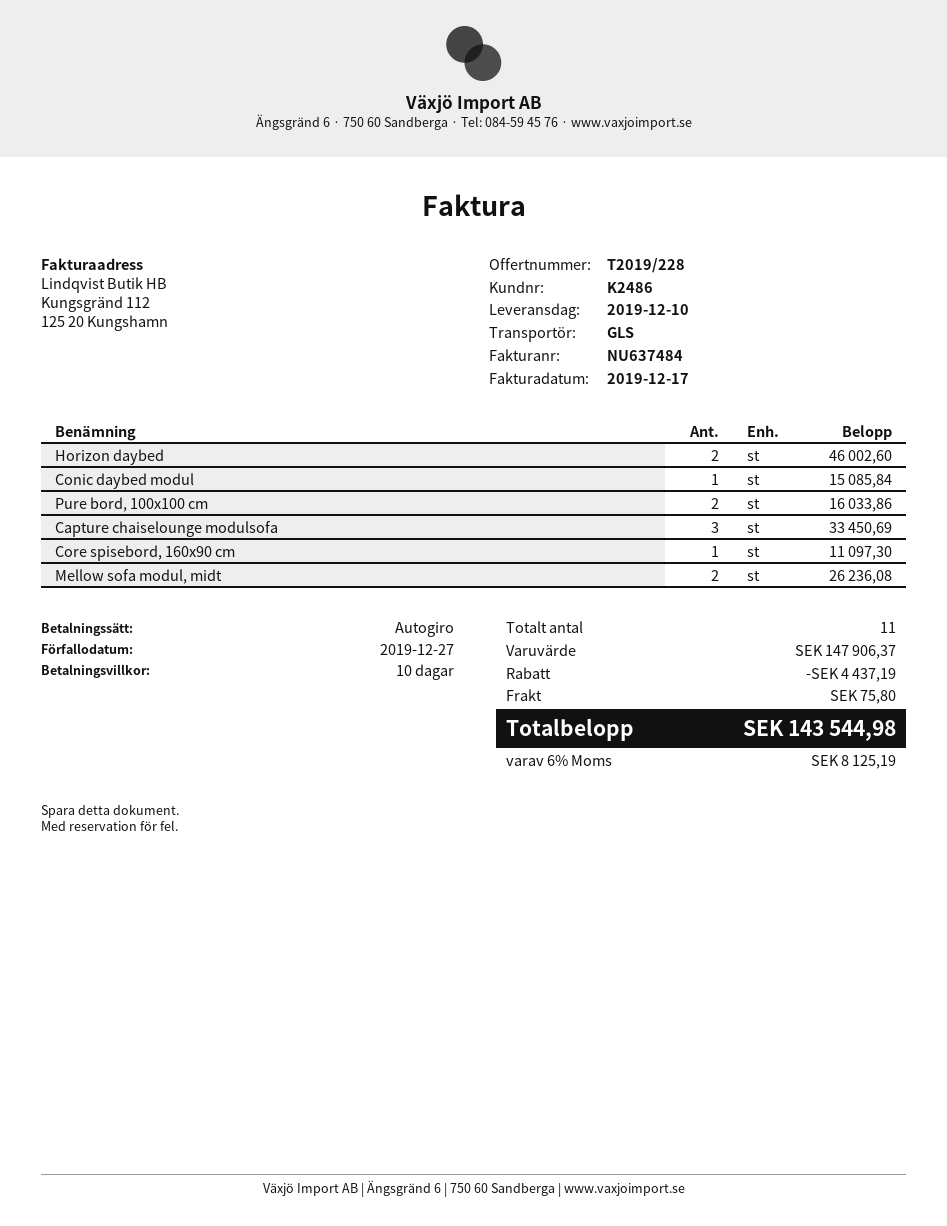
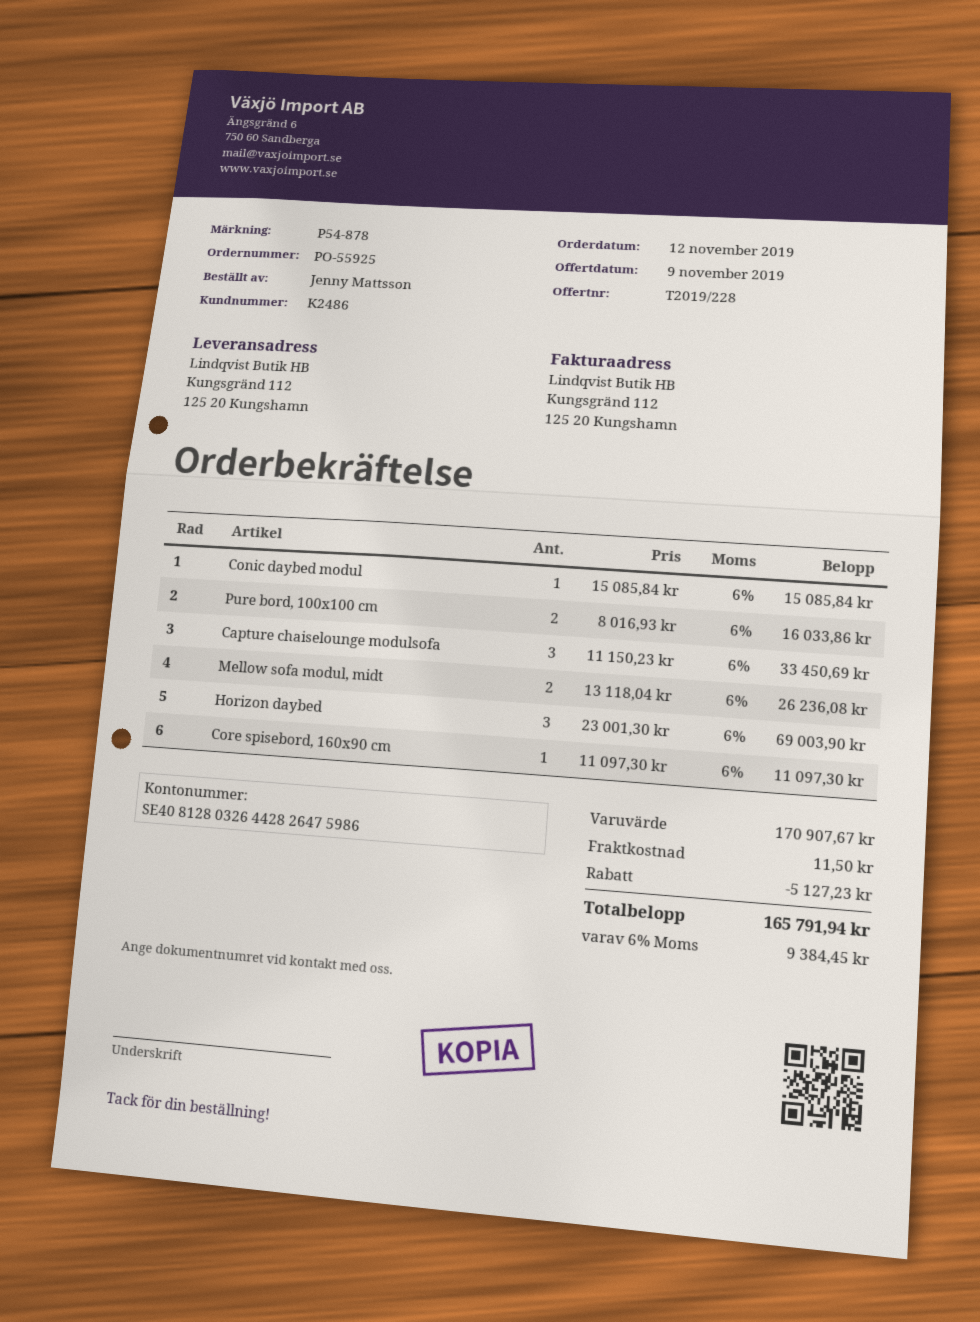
Horizon daybed: 2 for 46002.60 -> 3 for 69003.90
subtotal: 147906.37 -> 170907.67
discount: 4437.19 -> 5127.23
shipping: 75.80 -> 11.50
tax: 6% = 8125.19 -> 6% = 9384.45
total: 143544.98 -> 165791.94

